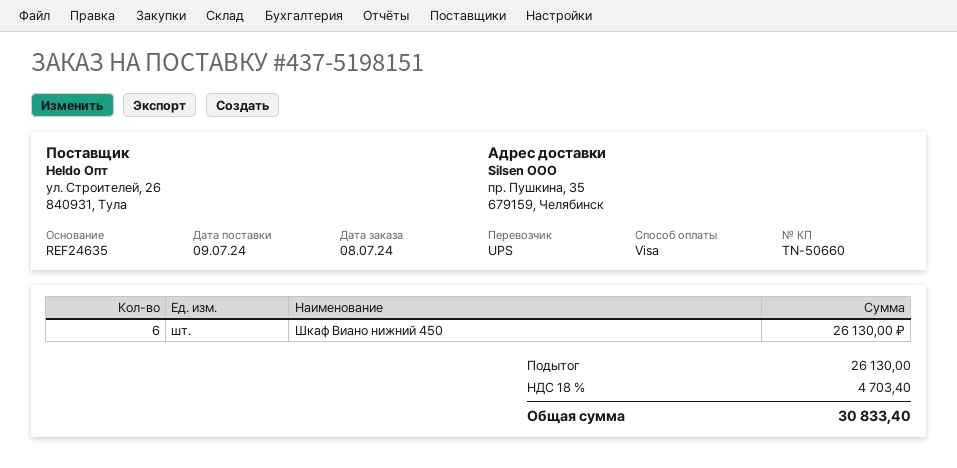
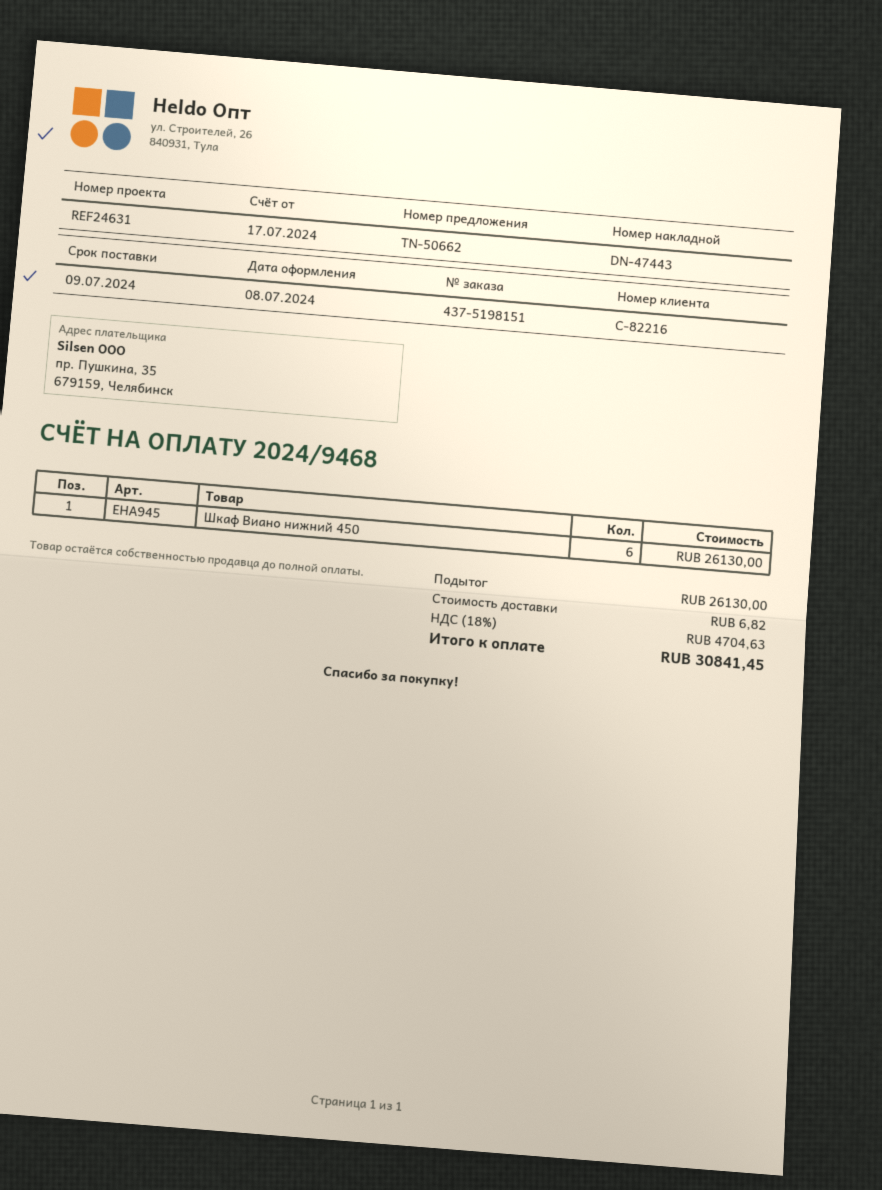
quote number: TN-50660 -> TN-50662
reference: REF24635 -> REF24631
shipping: none -> 6.82
tax: 18% = 4703.40 -> 18% = 4704.63
total: 30833.40 -> 30841.45

